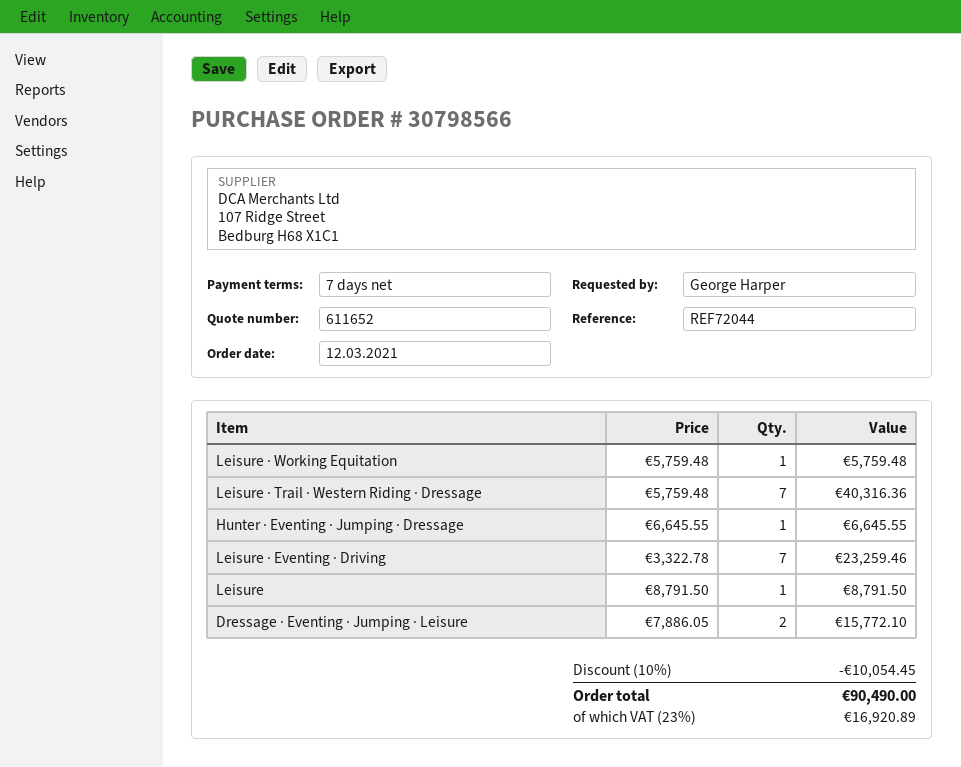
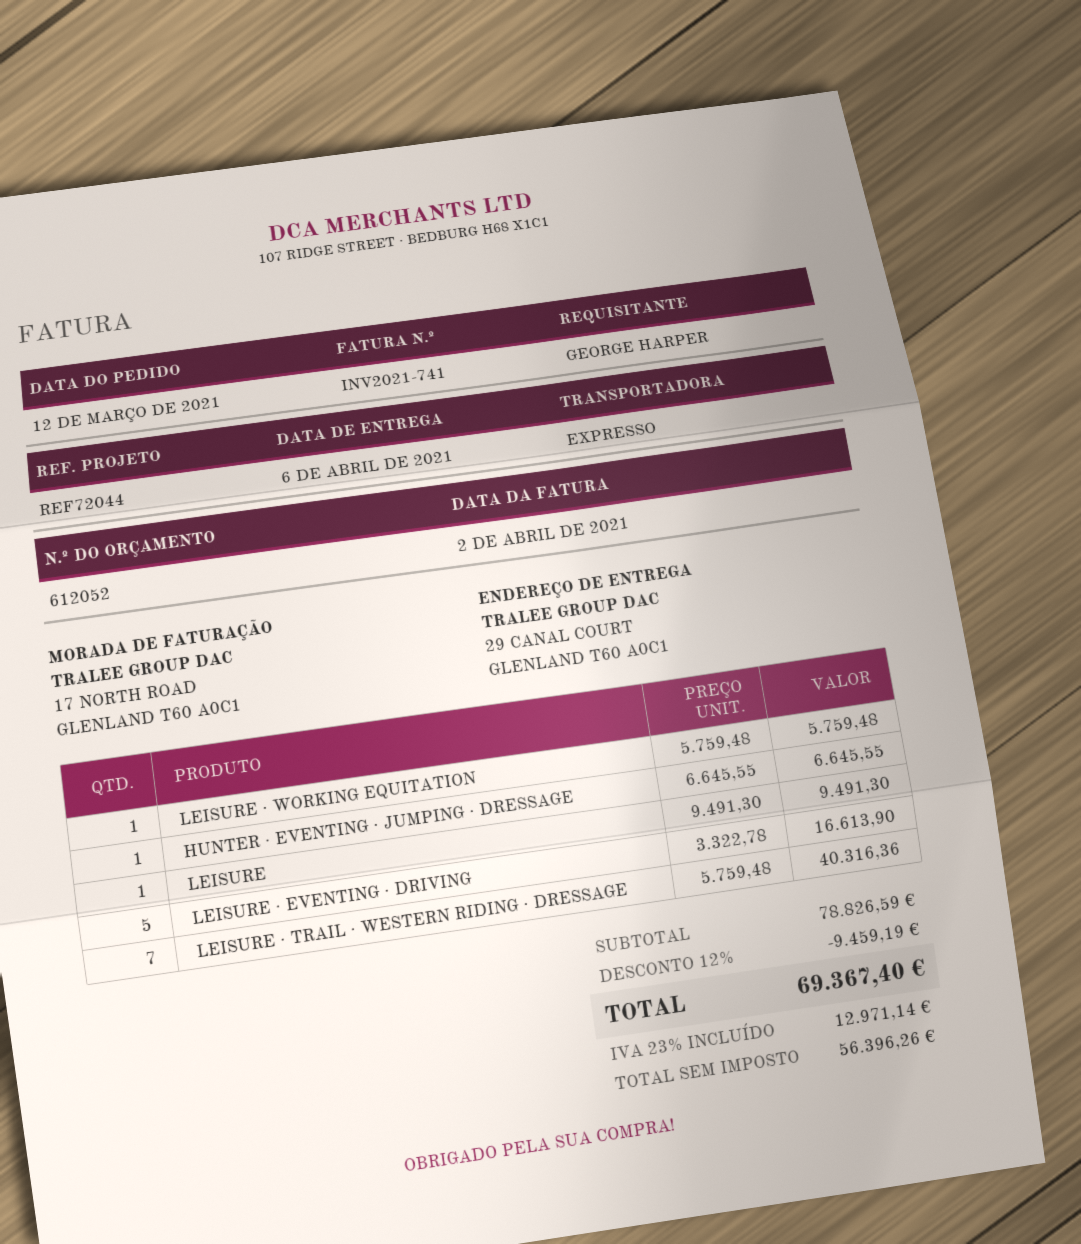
quote number: 611652 -> 612052
Leisure · Eventing · Driving: 7 x 3322.78 = 23259.46 -> 5 x 3322.78 = 16613.90
Leisure: 1 x 8791.50 = 8791.50 -> 1 x 9491.30 = 9491.30
Dressage · Eventing · Jumping · Leisure: 2 x 7886.05 = 15772.10 -> none
discount: 10% = 10054.45 -> 12% = 9459.19
tax: 23% = 16920.89 -> 23% = 12971.14
total: 90490.00 -> 69367.40

